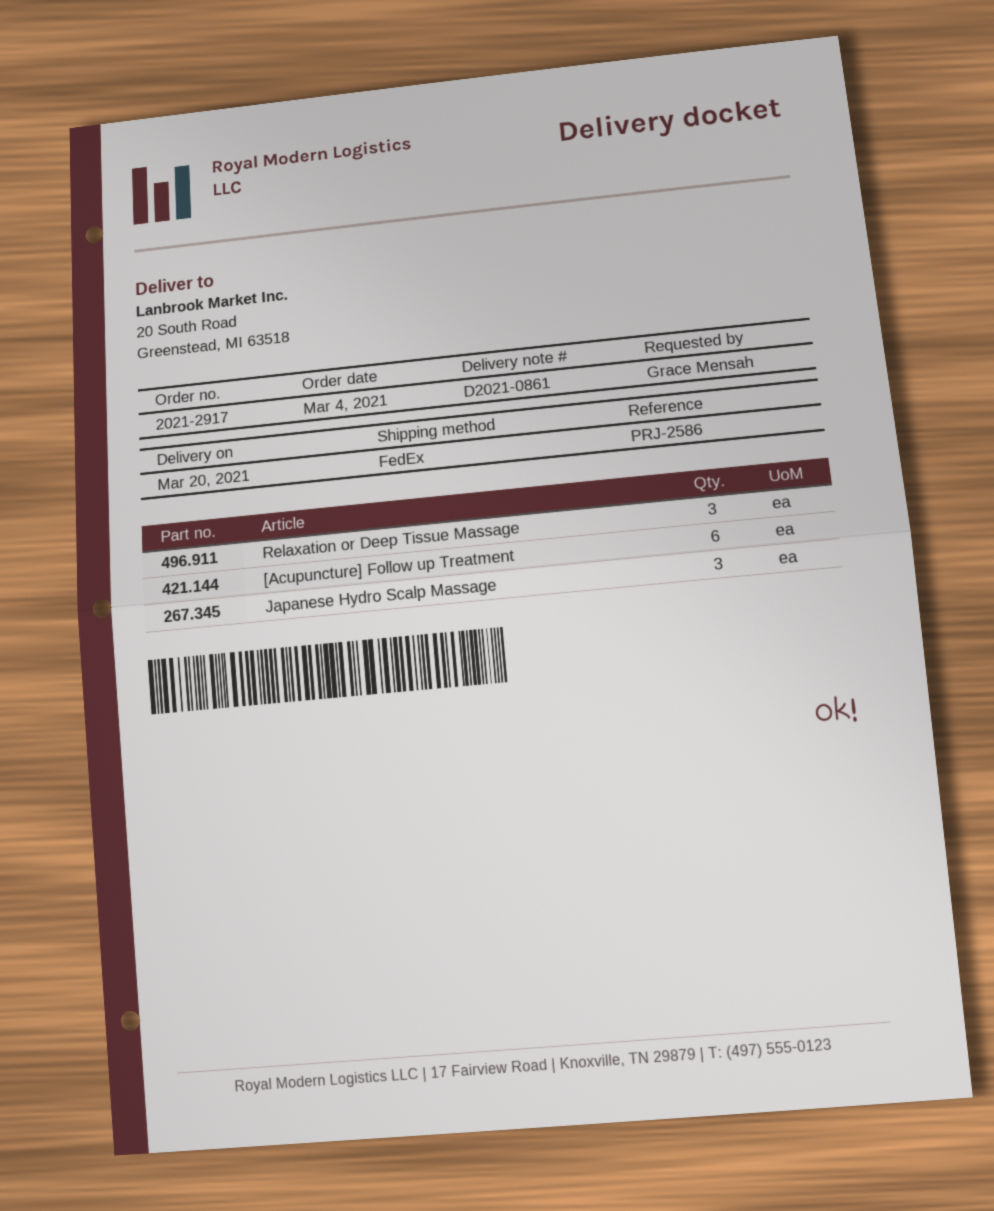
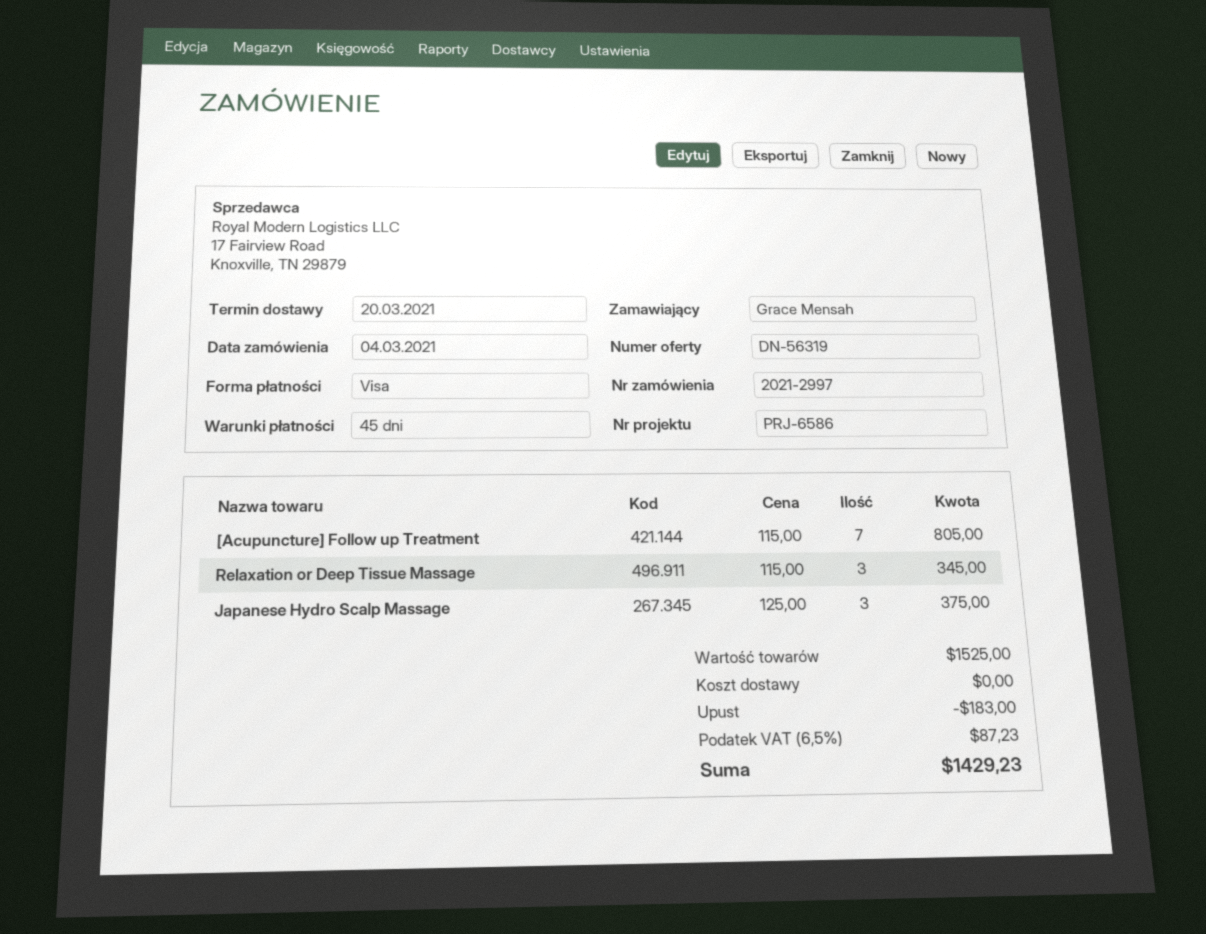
order number: 2021-2917 -> 2021-2997
reference: PRJ-2586 -> PRJ-6586
[Acupuncture] Follow up Treatment: 6 -> 7

